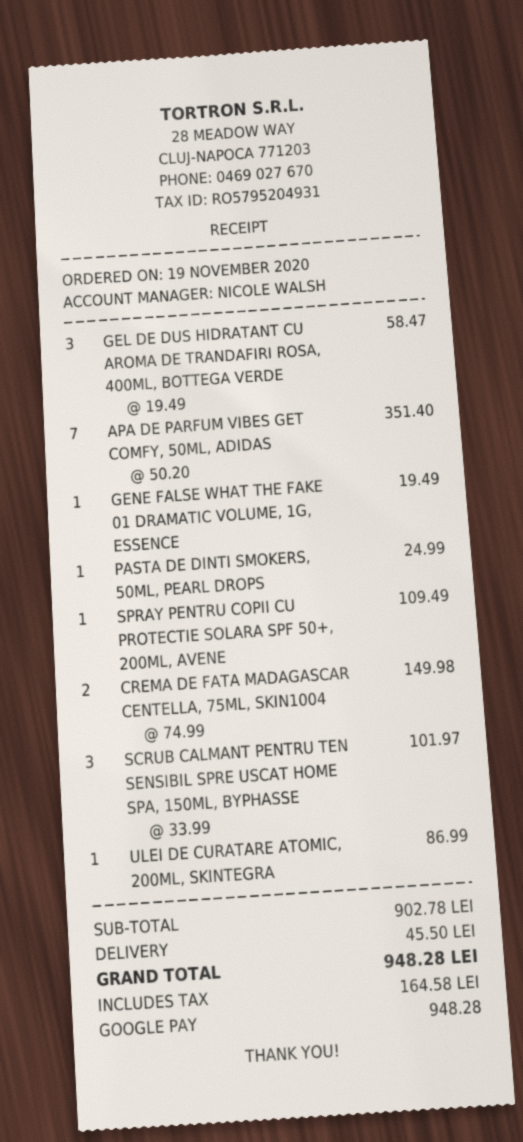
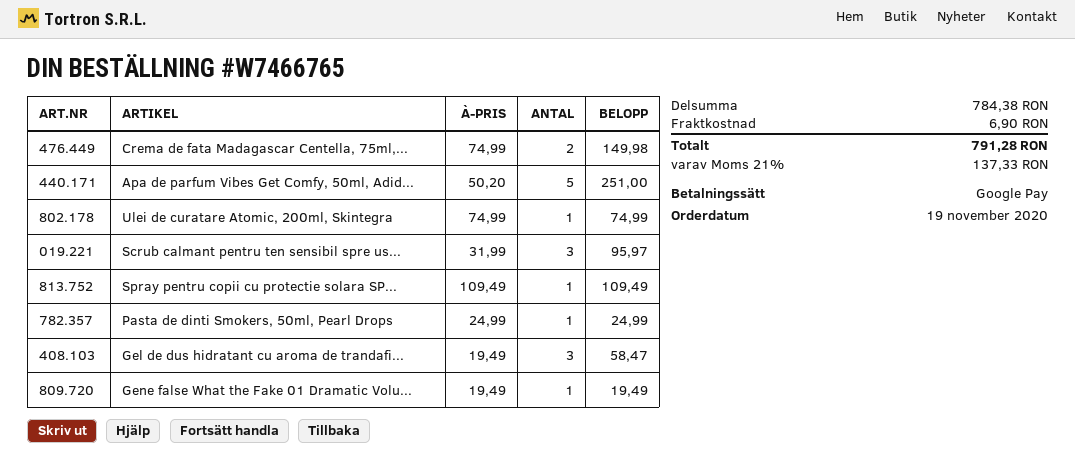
APA DE PARFUM VIBES GET COMFY, 50ML, ADIDAS: 7 x 50.20 = 351.40 -> 5 x 50.20 = 251.00
SCRUB CALMANT PENTRU TEN SENSIBIL SPRE USCAT HOME SPA, 150ML, BYPHASSE: 3 x 33.99 = 101.97 -> 3 x 31.99 = 95.97
ULEI DE CURATARE ATOMIC, 200ML, SKINTEGRA: 1 x 86.99 = 86.99 -> 1 x 74.99 = 74.99
subtotal: 902.78 -> 784.38
shipping: 45.50 -> 6.90
tax: 164.58 -> 137.33
total: 948.28 -> 791.28

